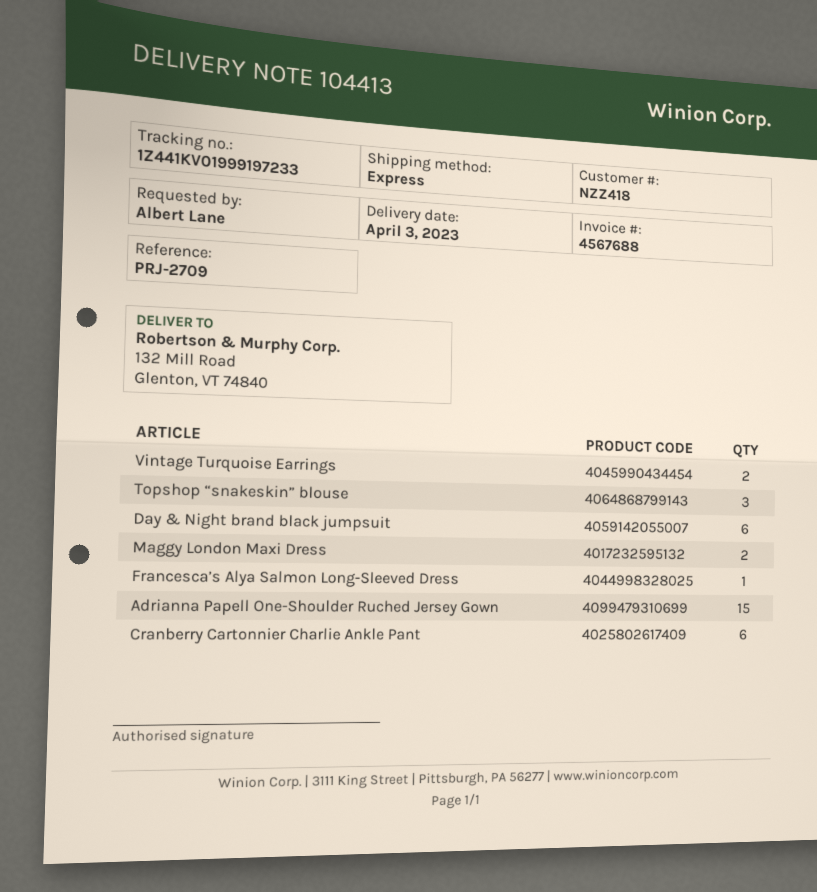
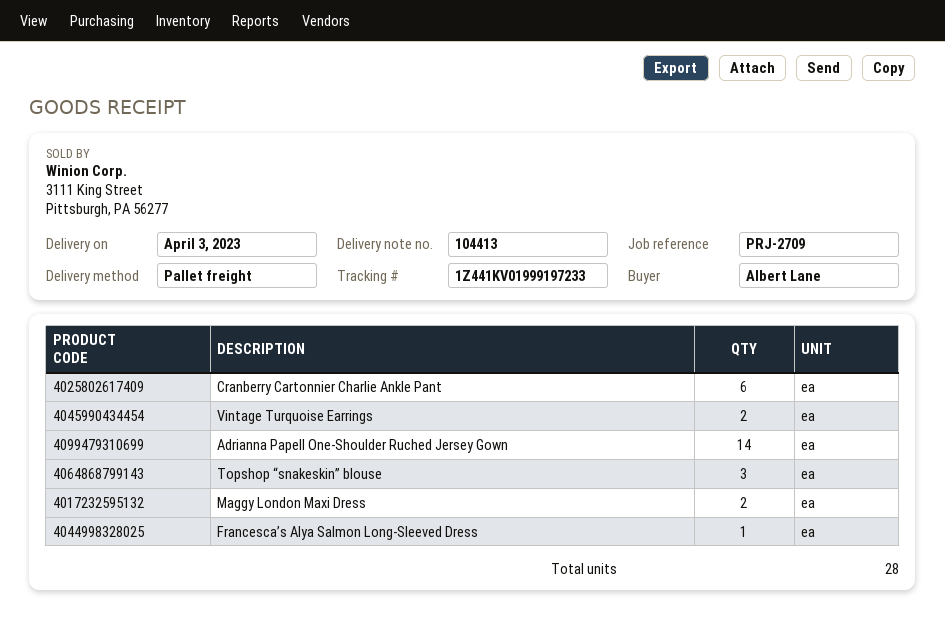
shipping method: express -> pallet freight
Day & Night brand black jumpsuit: 6 -> none
Adrianna Papell One-Shoulder Ruched Jersey Gown: 15 -> 14

